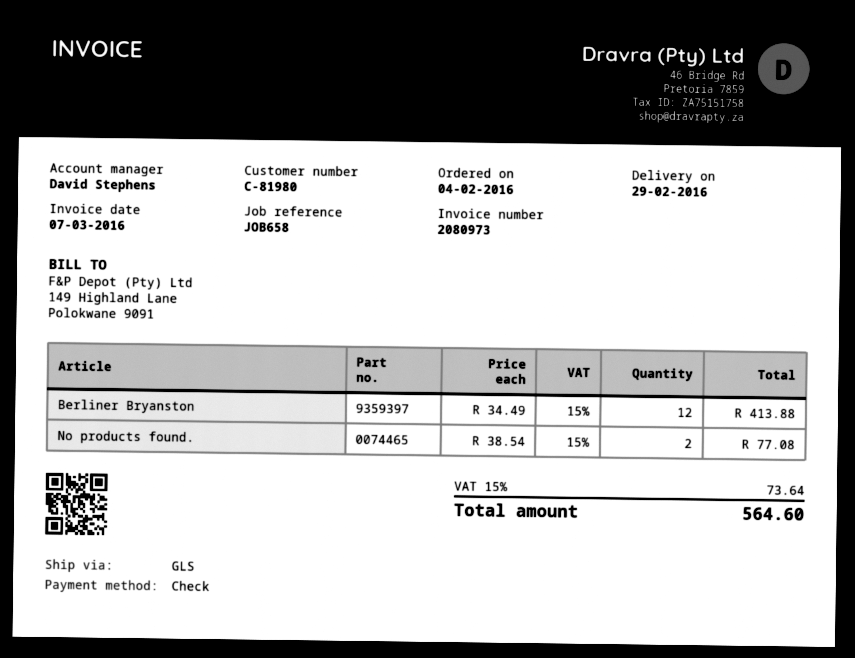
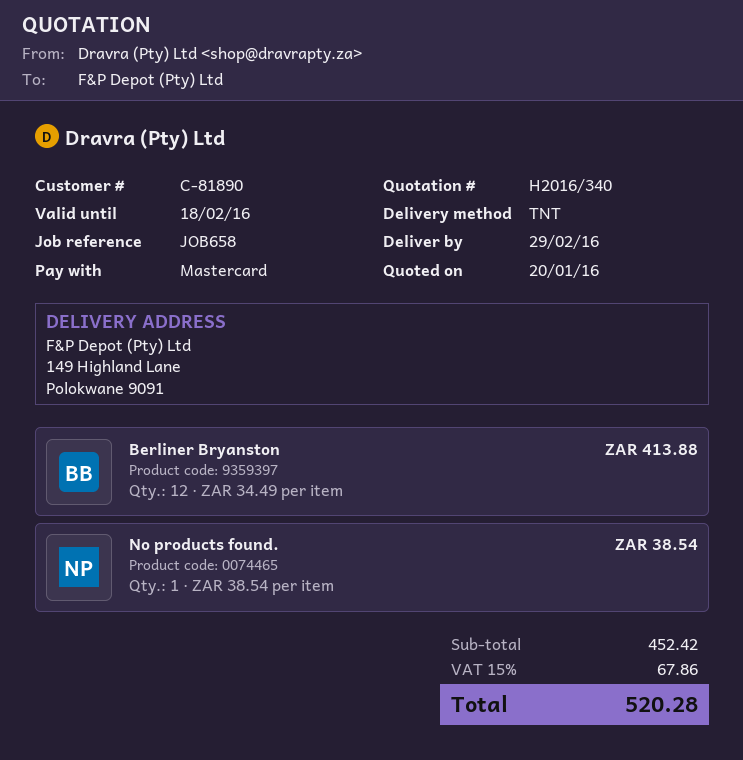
customer number: C-81980 -> C-81890
payment method: cheque -> Mastercard
shipping method: GLS -> TNT
No products found.: 2 x 38.54 = 77.08 -> 1 x 38.54 = 38.54
tax: 15% = 73.64 -> 15% = 67.86
total: 564.60 -> 520.28

